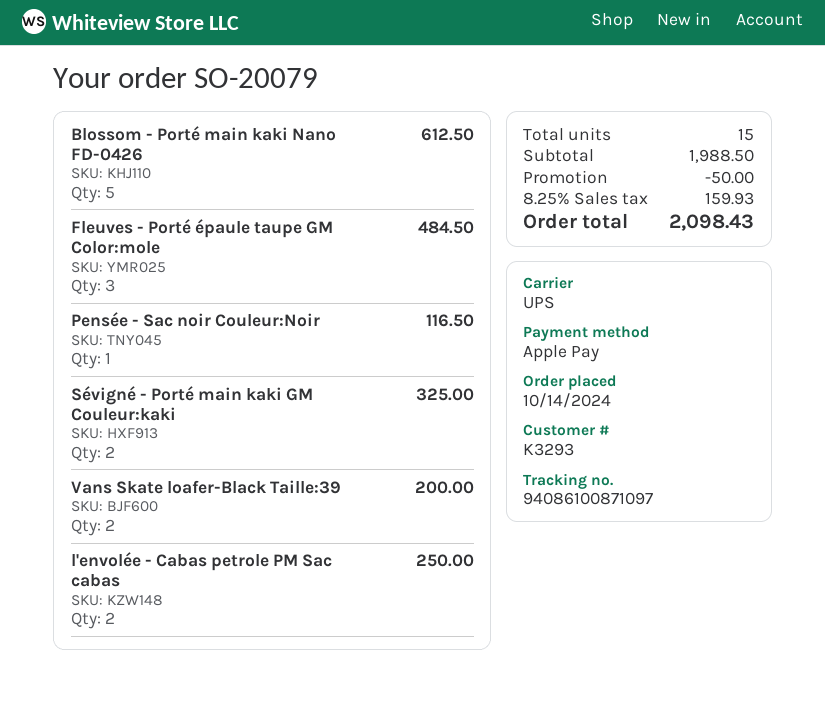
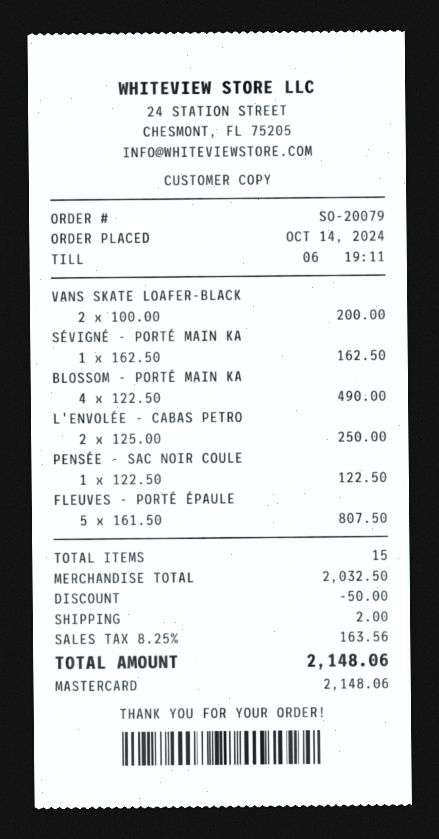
payment method: Apple Pay -> Mastercard
Blossom - Porté main kaki Nano FD-0426: 5 for 612.50 -> 4 for 490.00
Fleuves - Porté épaule taupe GM Color:mole: 3 for 484.50 -> 5 for 807.50
Pensée - Sac noir Couleur:Noir: 1 for 116.50 -> 1 for 122.50
Sévigné - Porté main kaki GM Couleur:kaki: 2 for 325.00 -> 1 for 162.50
subtotal: 1988.50 -> 2032.50
shipping: none -> 2.00
tax: 8.25% = 159.93 -> 8.25% = 163.56
total: 2098.43 -> 2148.06

